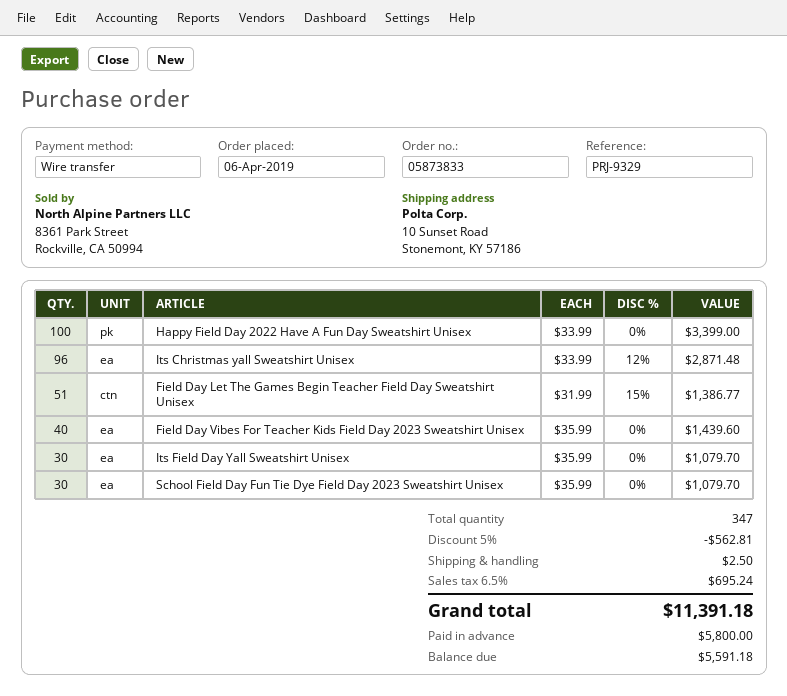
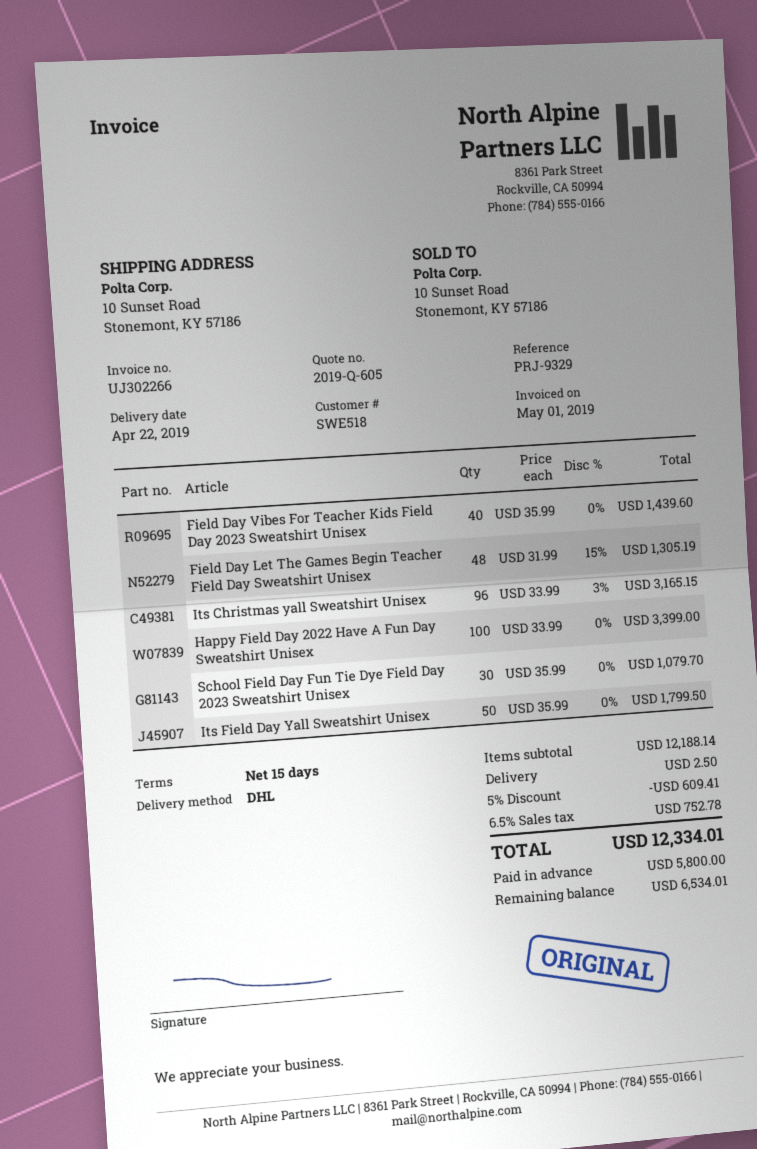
Its Christmas yall Sweatshirt Unisex: 96 x 33.99 - 12% = 2871.48 -> 96 x 33.99 - 3% = 3165.15
Field Day Let The Games Begin Teacher Field Day Sweatshirt Unisex: 51 x 31.99 - 15% = 1386.77 -> 48 x 31.99 - 15% = 1305.19
Its Field Day Yall Sweatshirt Unisex: 30 x 35.99 = 1079.70 -> 50 x 35.99 = 1799.50
discount: 5% = 562.81 -> 5% = 609.41
tax: 6.5% = 695.24 -> 6.5% = 752.78
total: 11391.18 -> 12334.01
balance: 5591.18 -> 6534.01

